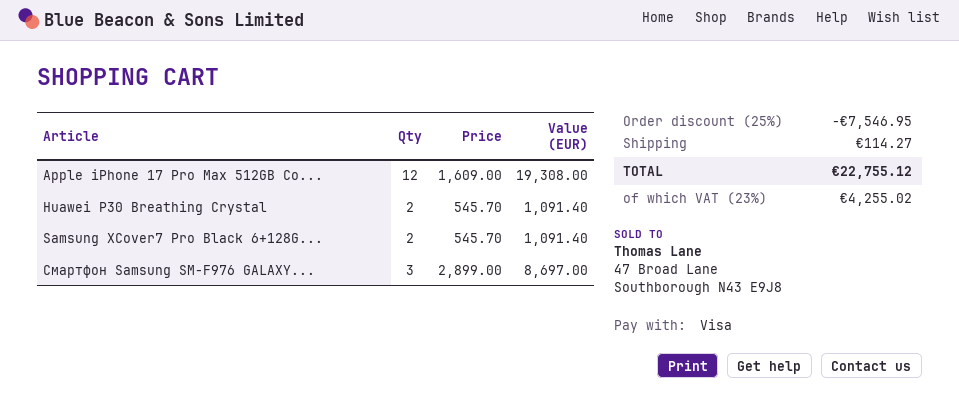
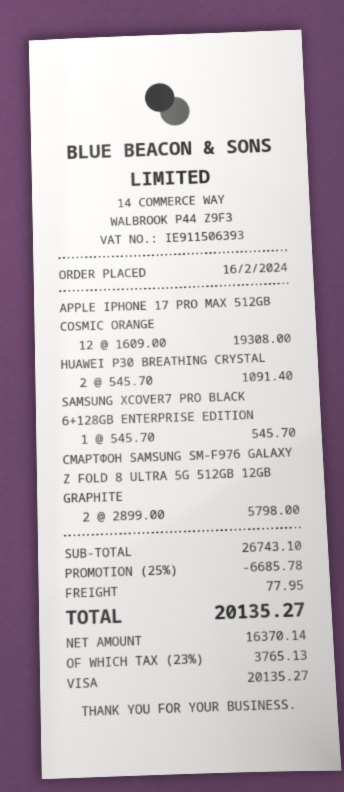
Samsung XCover7 Pro Black 6+128G...: 2 x 545.70 = 1091.40 -> 1 x 545.70 = 545.70
Смартфон Samsung SM-F976 GALAXY...: 3 x 2899.00 = 8697.00 -> 2 x 2899.00 = 5798.00
discount: 25% = 7546.95 -> 25% = 6685.78
shipping: 114.27 -> 77.95
tax: 23% = 4255.02 -> 23% = 3765.13
total: 22755.12 -> 20135.27

